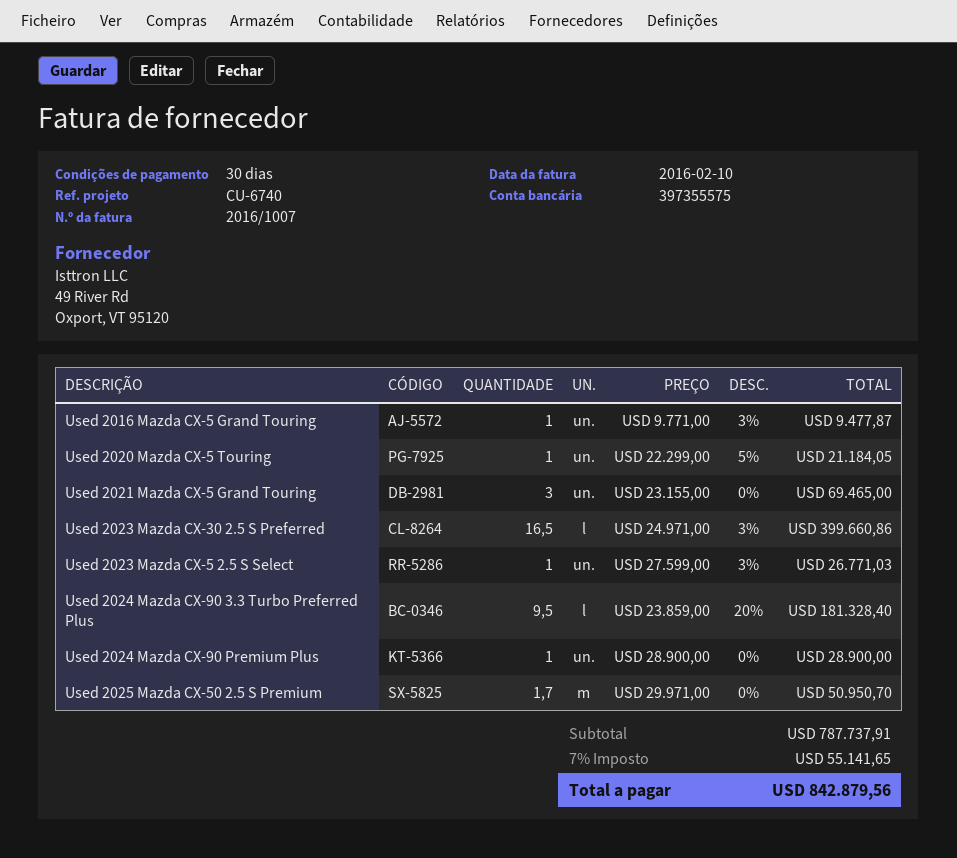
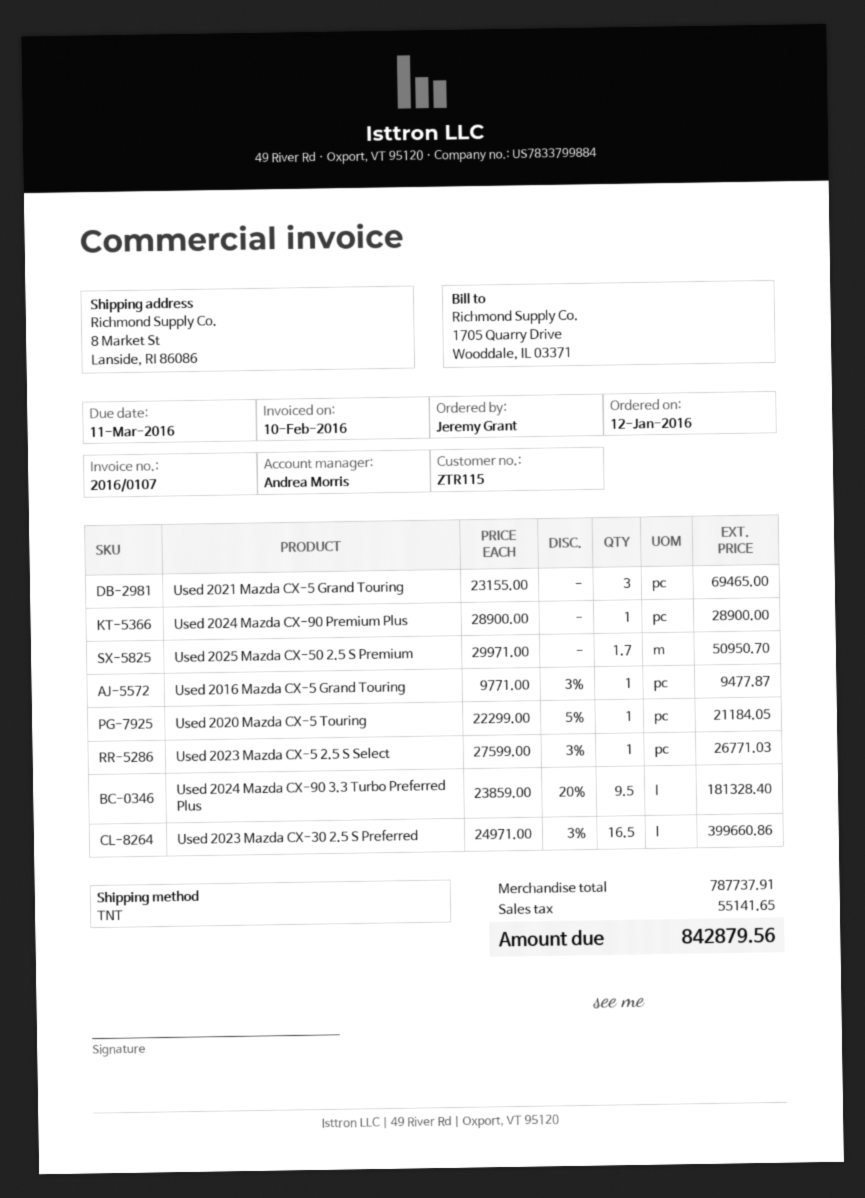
invoice number: 2016/1007 -> 2016/0107

